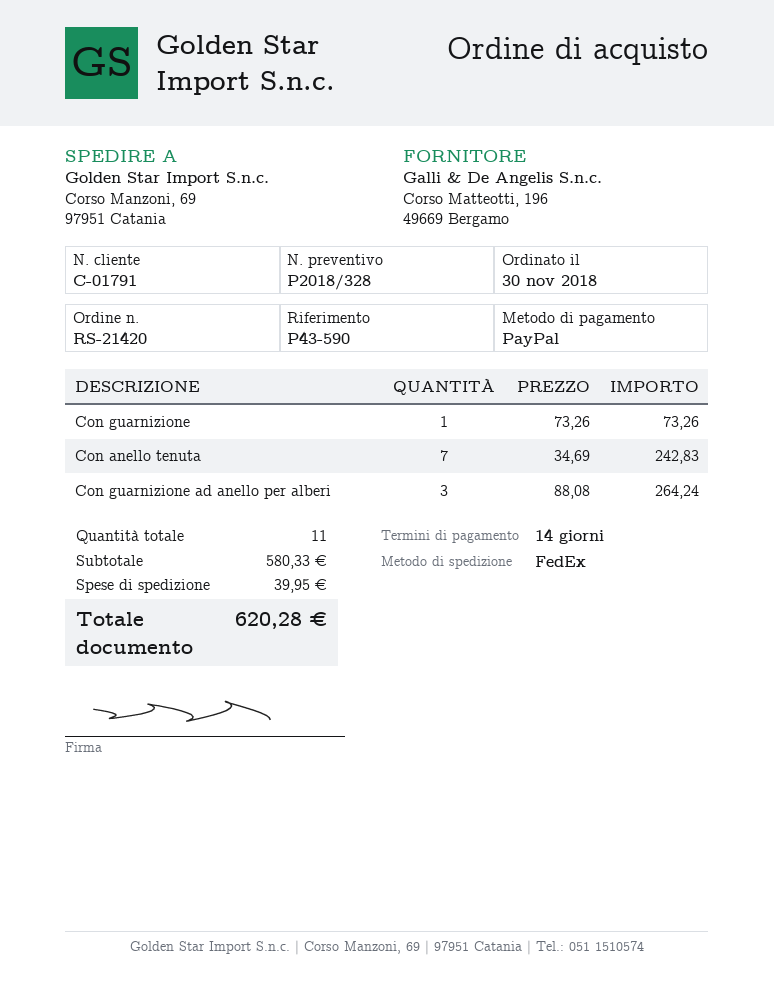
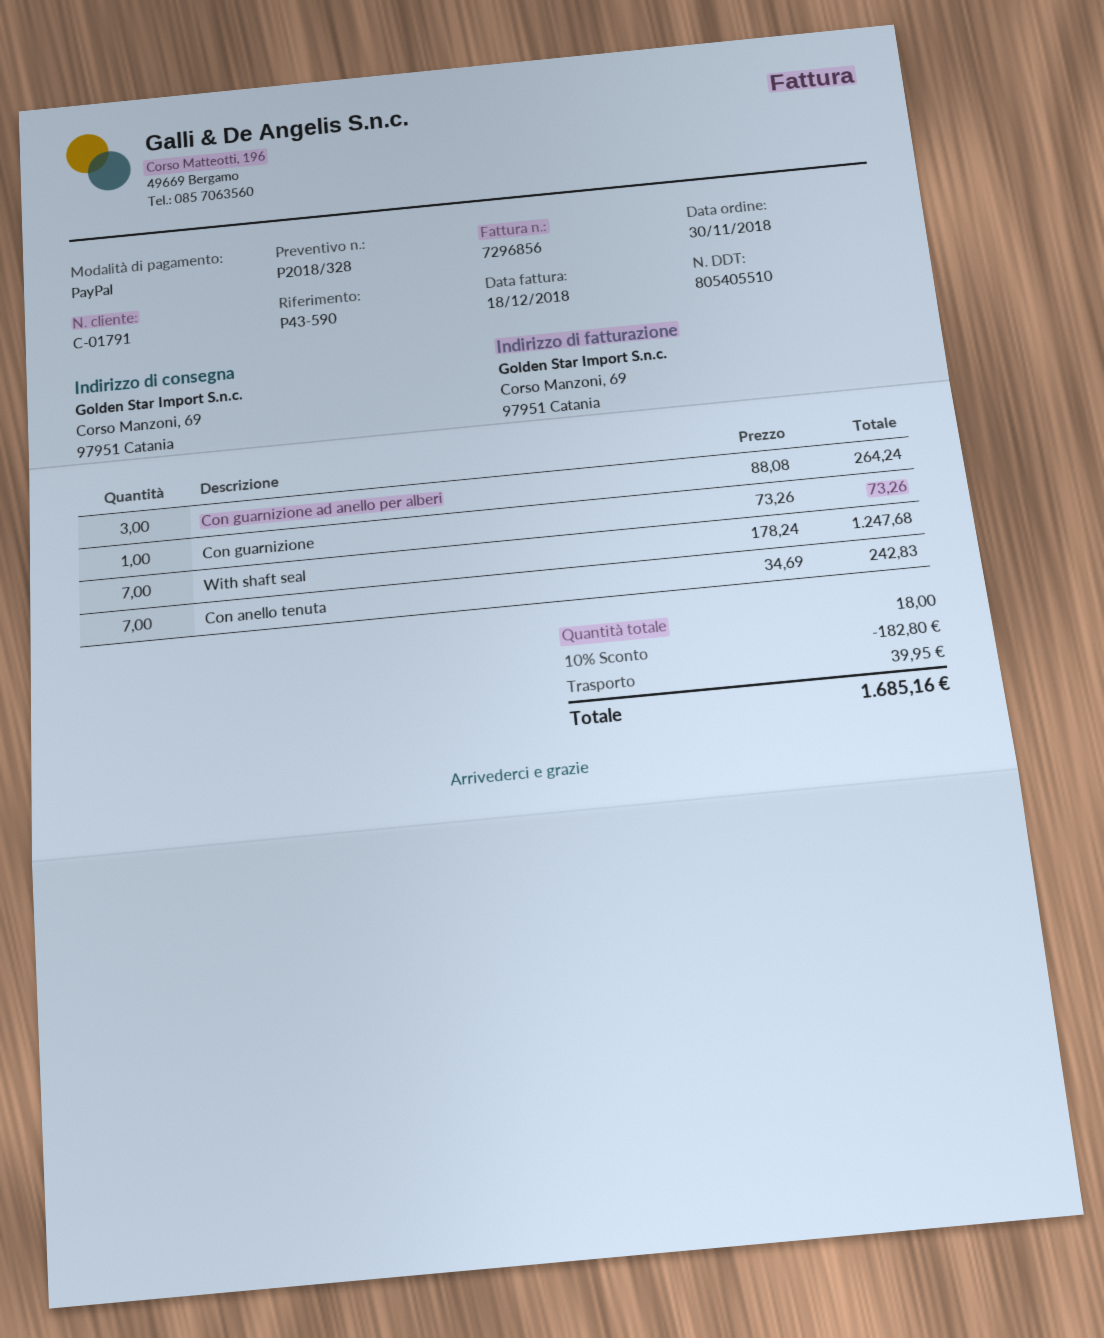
With shaft seal: none -> 7 x 178.24 = 1247.68
total quantity: 11 -> 18
discount: none -> 10% = 182.80
total: 620.28 -> 1685.16

